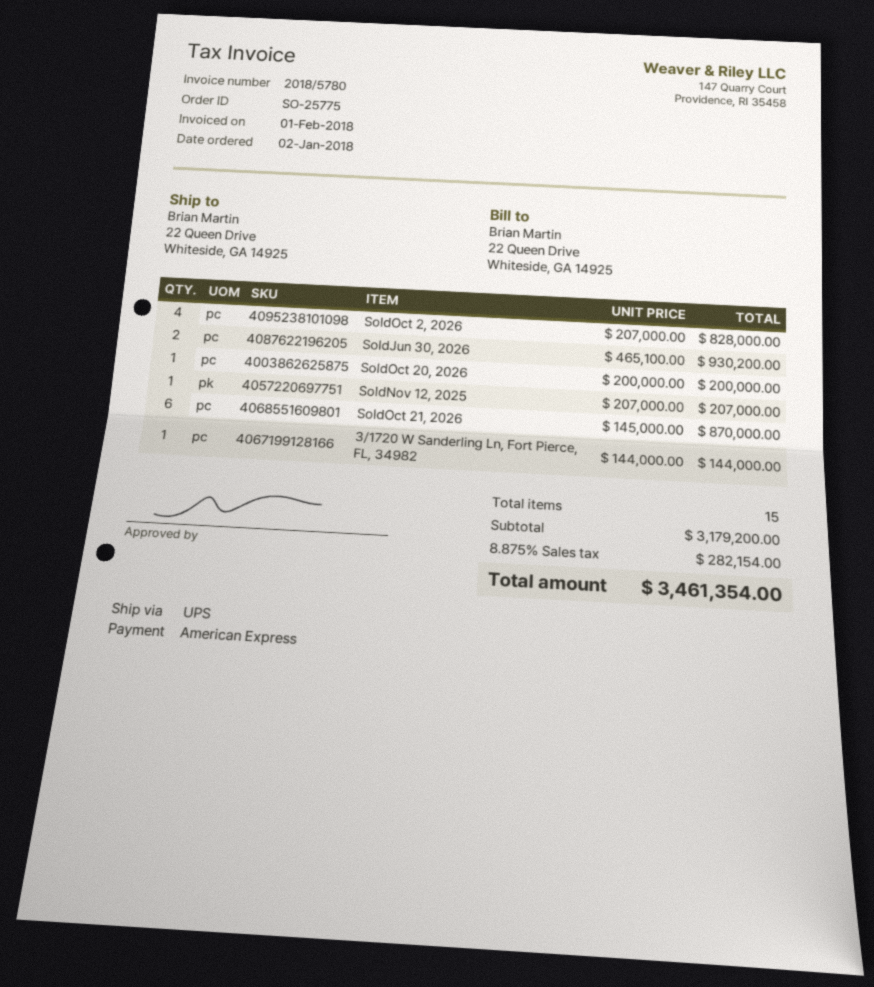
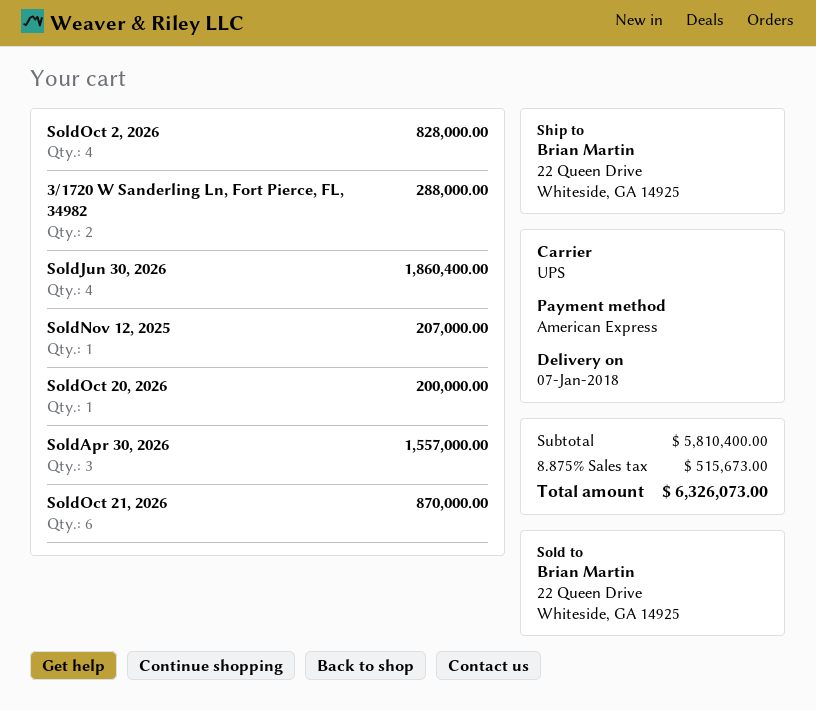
SoldJun 30, 2026: 2 for 930200.00 -> 4 for 1860400.00
3/1720 W Sanderling Ln, Fort Pierce, FL, 34982: 1 for 144000.00 -> 2 for 288000.00
SoldApr 30, 2026: none -> 3 for 1557000.00
subtotal: 3179200.00 -> 5810400.00
tax: 8.875% = 282154.00 -> 8.875% = 515673.00
total: 3461354.00 -> 6326073.00

